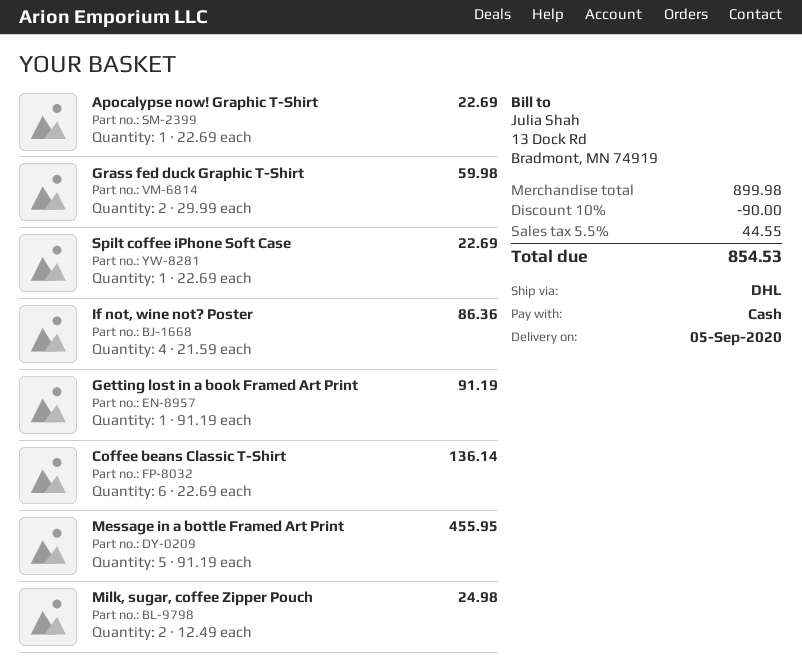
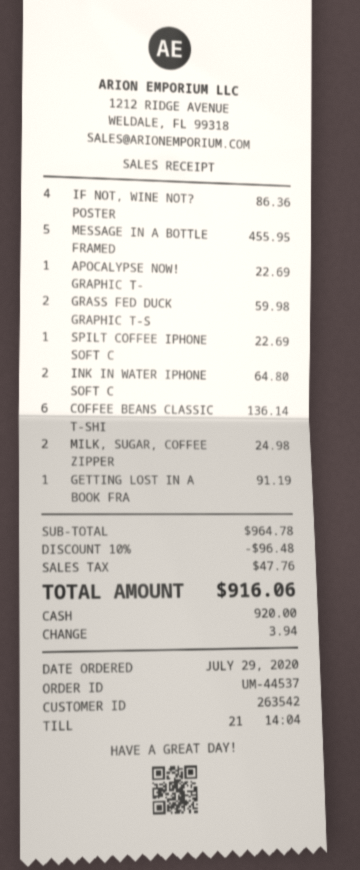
INK IN WATER IPHONE SOFT C: none -> 2 for 64.80
subtotal: 899.98 -> 964.78
discount: 10% = 90.00 -> 10% = 96.48
tax: 44.55 -> 47.76
total: 854.53 -> 916.06

